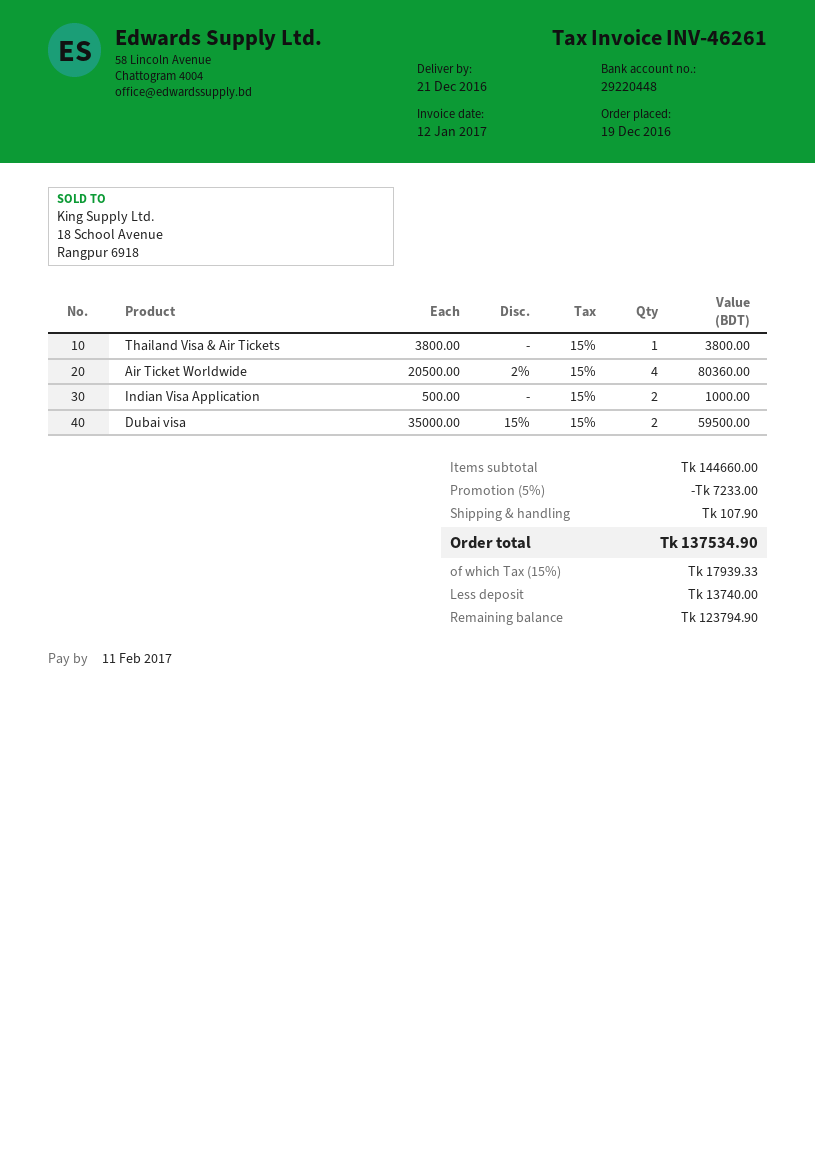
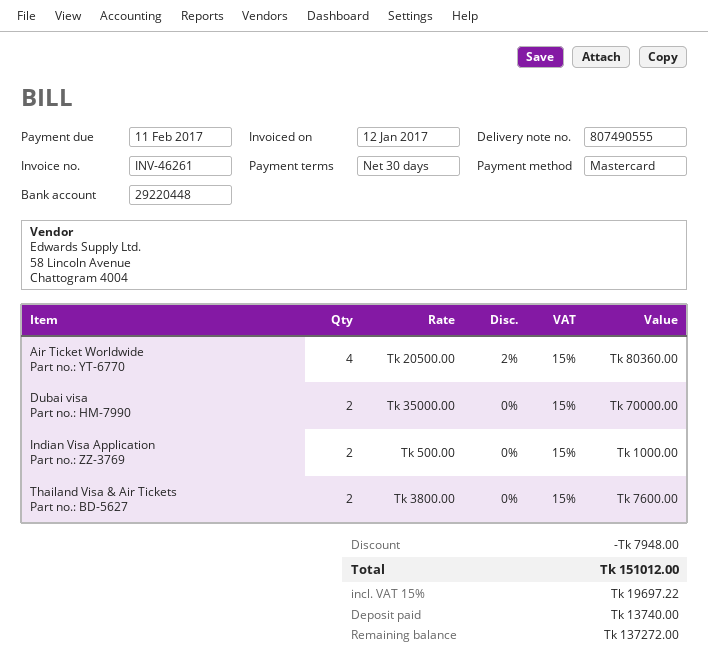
Thailand Visa & Air Tickets: 1 x 3800.00 = 3800.00 -> 2 x 3800.00 = 7600.00
Dubai visa: 2 x 35000.00 - 15% = 59500.00 -> 2 x 35000.00 = 70000.00
discount: 7233.00 -> 7948.00
shipping: 107.90 -> none
tax: 15% = 17939.33 -> 15% = 19697.22
total: 137534.90 -> 151012.00
balance: 123794.90 -> 137272.00

